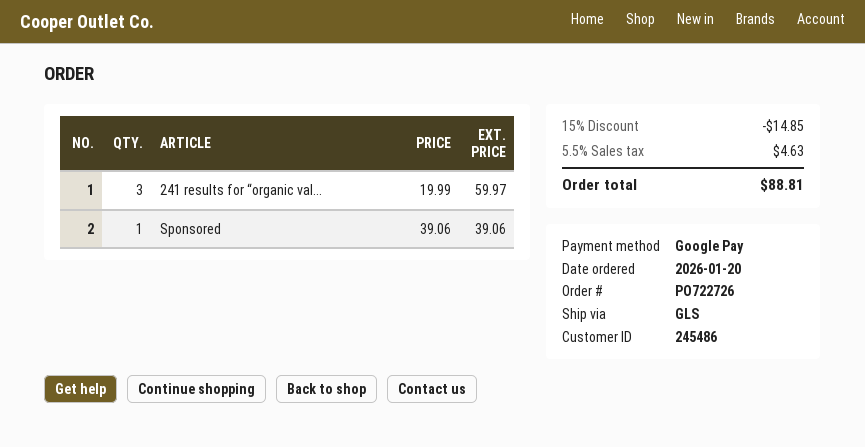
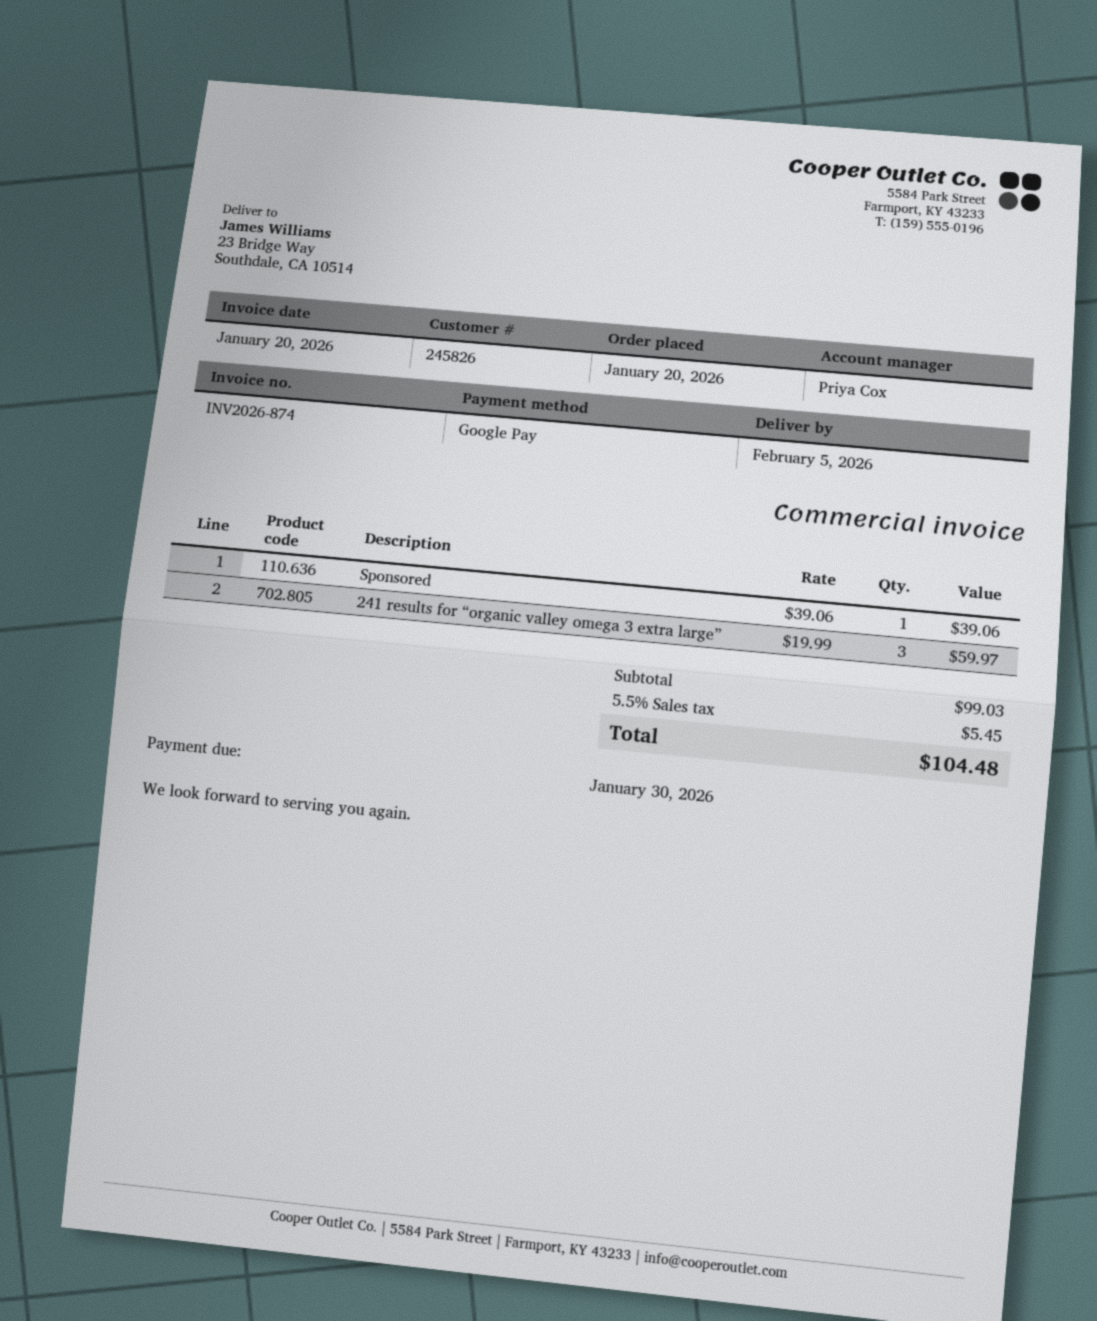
customer number: 245486 -> 245826
discount: 15% = 14.85 -> none
tax: 5.5% = 4.63 -> 5.5% = 5.45
total: 88.81 -> 104.48

